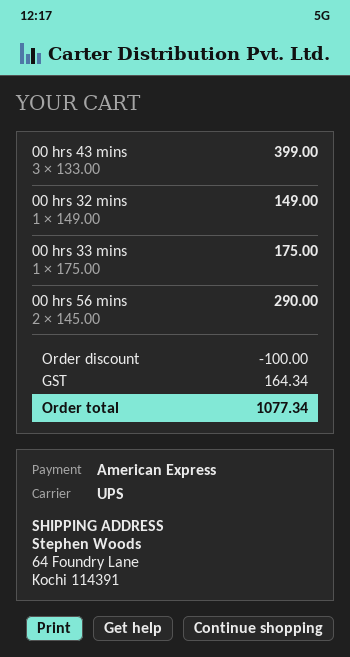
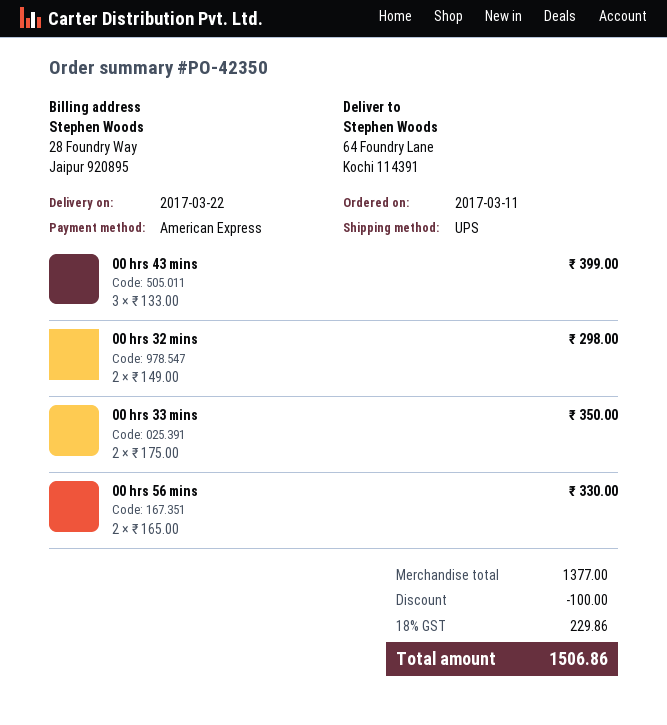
00 hrs 32 mins: 1 x 149.00 = 149.00 -> 2 x 149.00 = 298.00
00 hrs 33 mins: 1 x 175.00 = 175.00 -> 2 x 175.00 = 350.00
00 hrs 56 mins: 2 x 145.00 = 290.00 -> 2 x 165.00 = 330.00
tax: 164.34 -> 229.86
total: 1077.34 -> 1506.86

